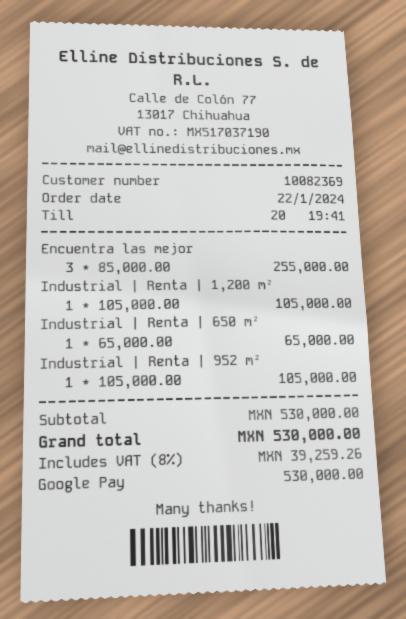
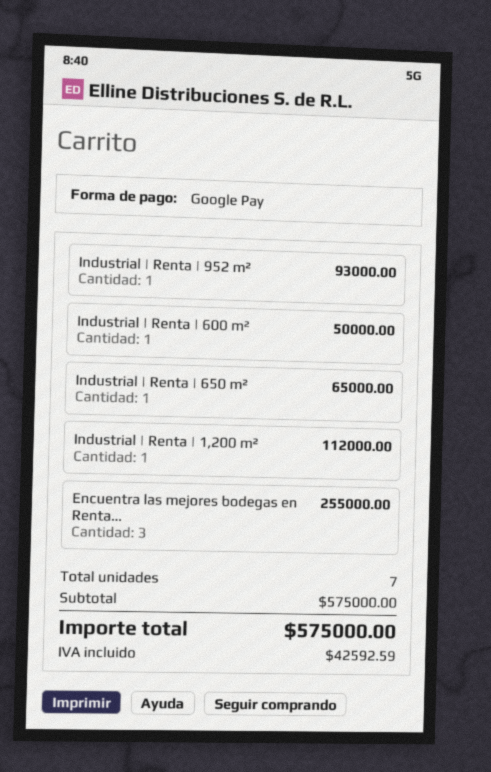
Industrial | Renta | 1,200 m²: 1 for 105000.00 -> 1 for 112000.00
Industrial | Renta | 952 m²: 1 for 105000.00 -> 1 for 93000.00
Industrial | Renta | 600 m²: none -> 1 for 50000.00
subtotal: 530000.00 -> 575000.00
tax: 39259.26 -> 42592.59
total: 530000.00 -> 575000.00

